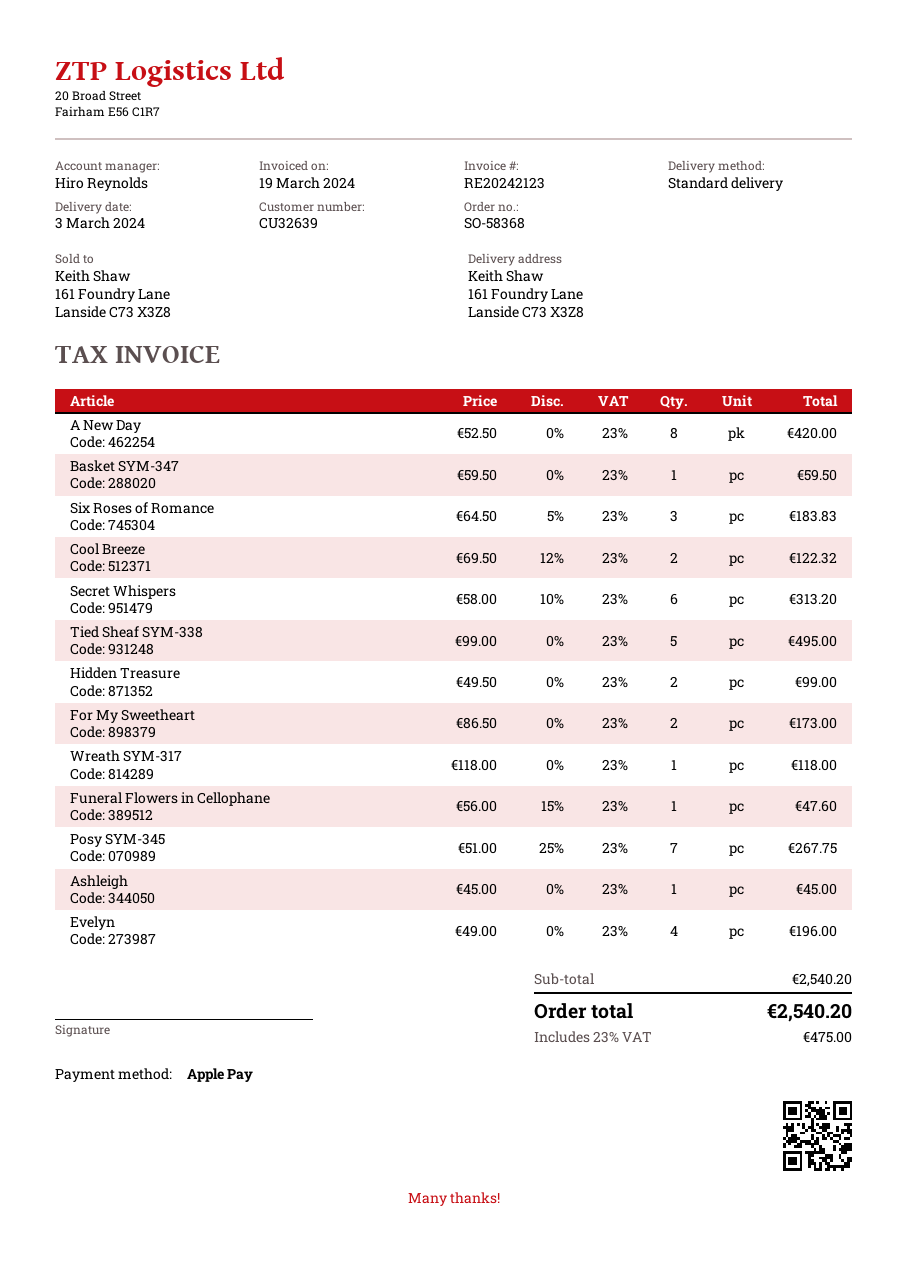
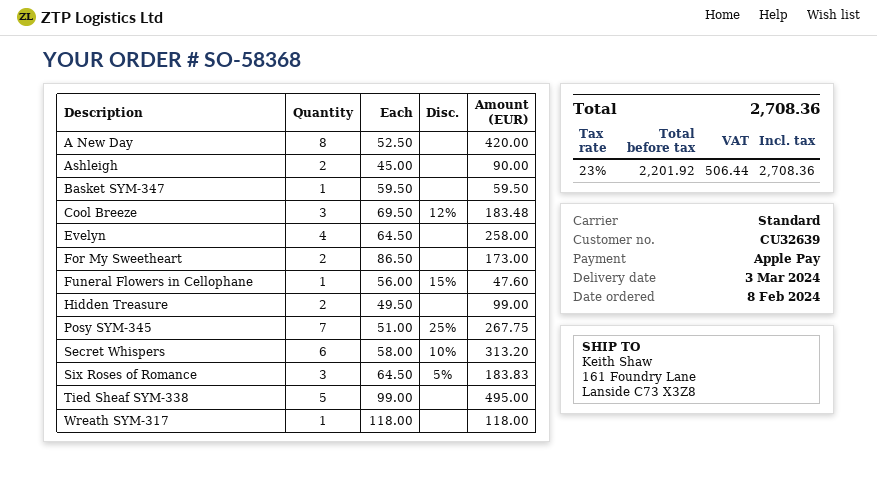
Cool Breeze: 2 x 69.50 - 12% = 122.32 -> 3 x 69.50 - 12% = 183.48
Ashleigh: 1 x 45.00 = 45.00 -> 2 x 45.00 = 90.00
Evelyn: 4 x 49.00 = 196.00 -> 4 x 64.50 = 258.00
tax: 23% = 475.00 -> 23% = 506.44
total: 2540.20 -> 2708.36

